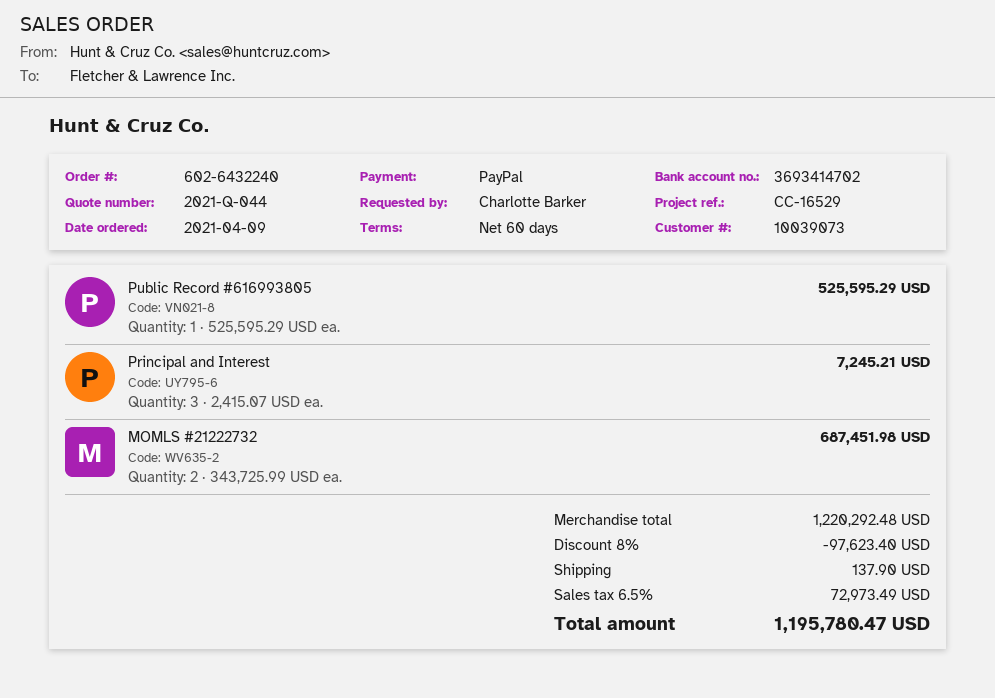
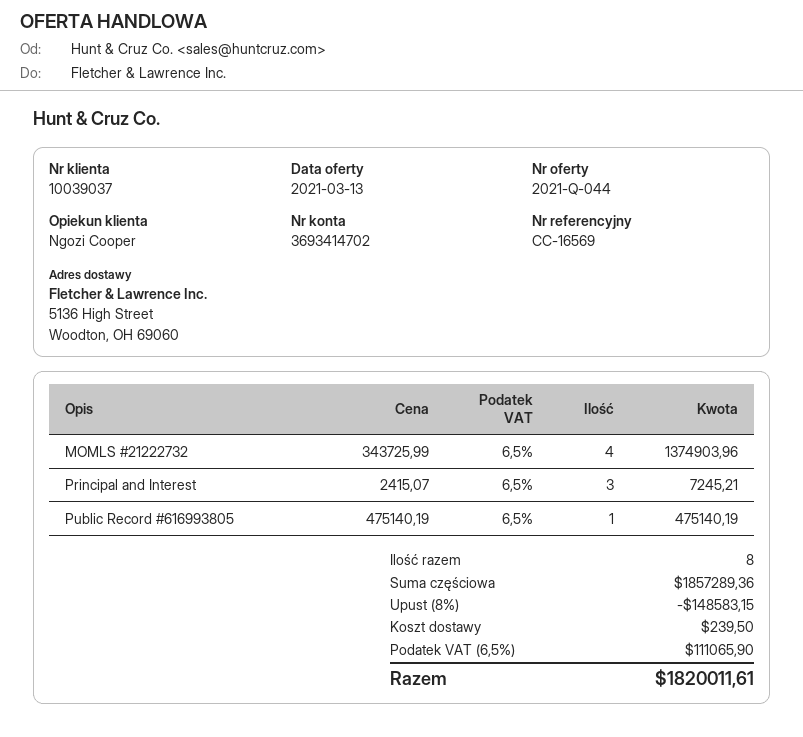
customer number: 10039073 -> 10039037
reference: CC-16529 -> CC-16569
Public Record #616993805: 1 x 525595.29 = 525595.29 -> 1 x 475140.19 = 475140.19
MOMLS #21222732: 2 x 343725.99 = 687451.98 -> 4 x 343725.99 = 1374903.96
subtotal: 1220292.48 -> 1857289.36
discount: 8% = 97623.40 -> 8% = 148583.15
shipping: 137.90 -> 239.50
tax: 6.5% = 72973.49 -> 6.5% = 111065.90
total: 1195780.47 -> 1820011.61

